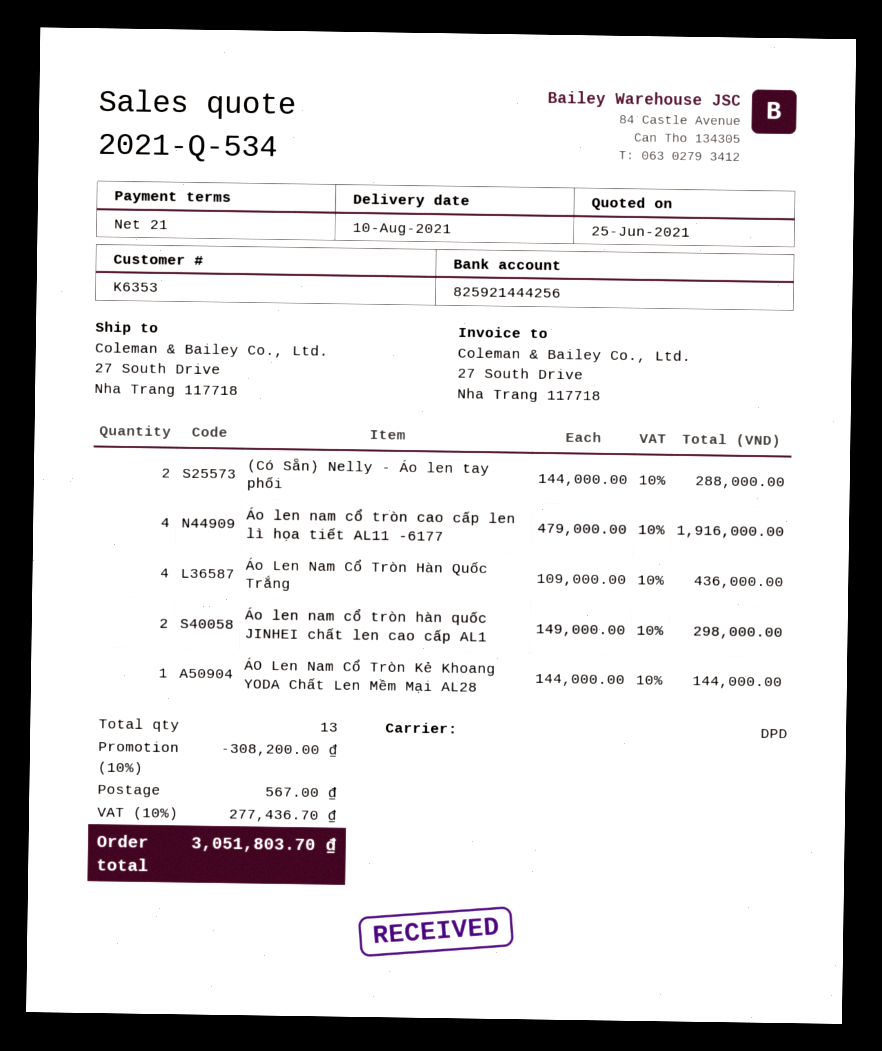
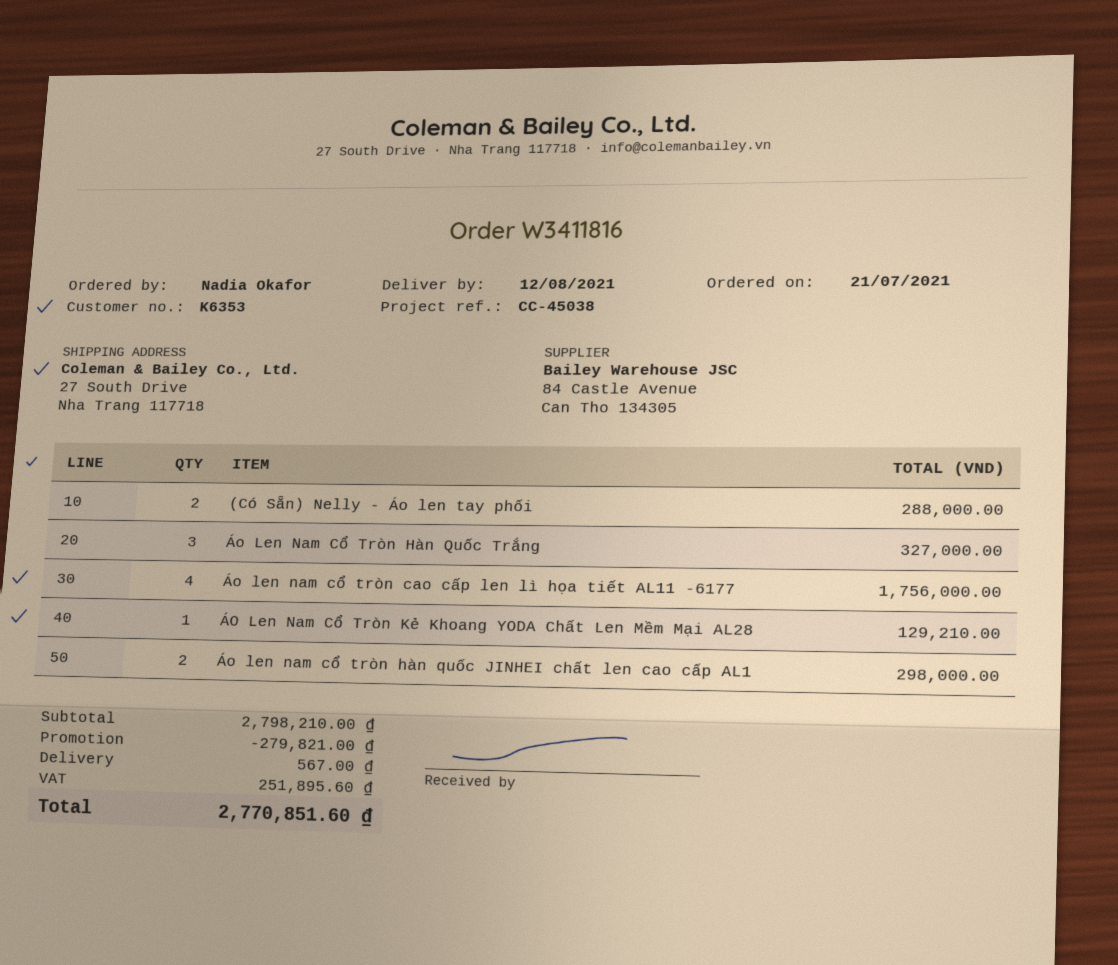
delivery date: 2021-08-10 -> 2021-08-12
Áo len nam cổ tròn cao cấp len lì họa tiết AL11 -6177: 4 for 1916000.00 -> 4 for 1756000.00
Áo Len Nam Cổ Tròn Hàn Quốc Trắng: 4 for 436000.00 -> 3 for 327000.00
ÁO Len Nam Cổ Tròn Kẻ Khoang YODA Chất Len Mềm Mại AL28: 1 for 144000.00 -> 1 for 129210.00
discount: 308200.00 -> 279821.00
tax: 277436.70 -> 251895.60
total: 3051803.70 -> 2770851.60

